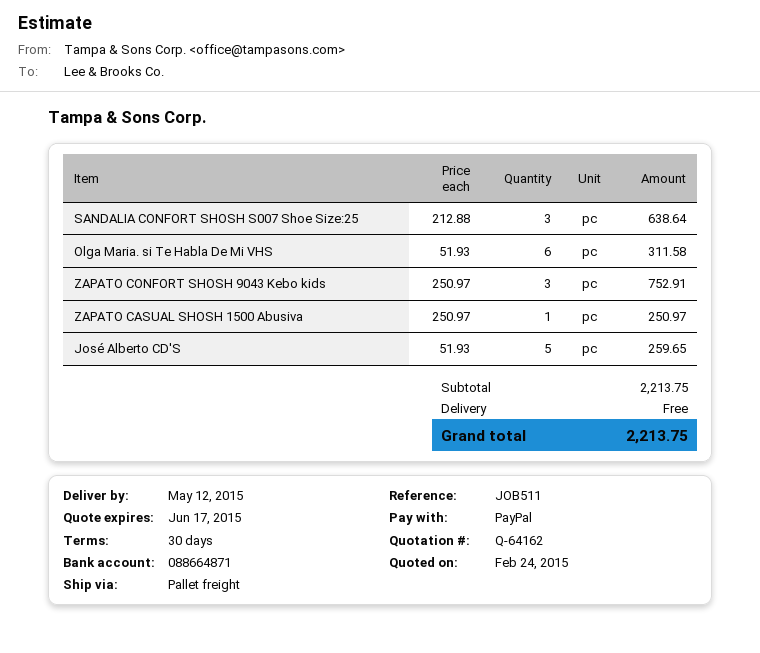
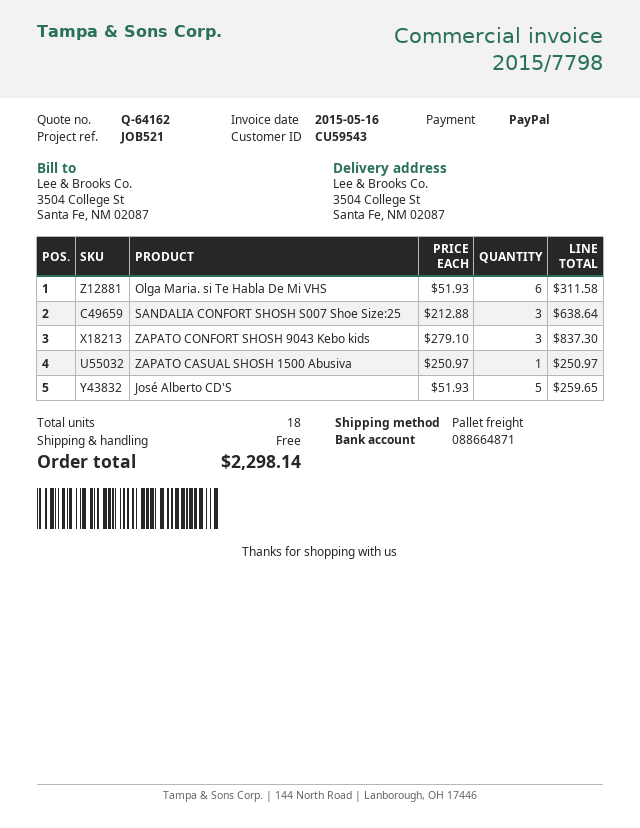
reference: JOB511 -> JOB521
ZAPATO CONFORT SHOSH 9043 Kebo kids: 3 x 250.97 = 752.91 -> 3 x 279.10 = 837.30
total: 2213.75 -> 2298.14

